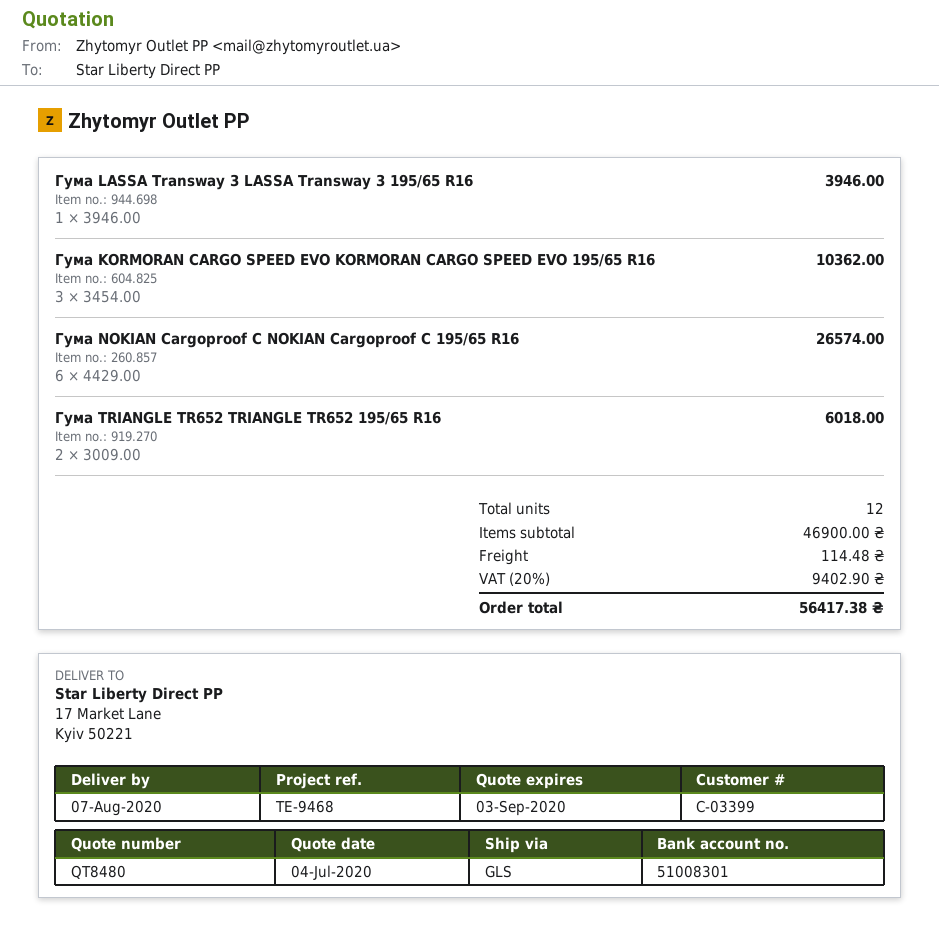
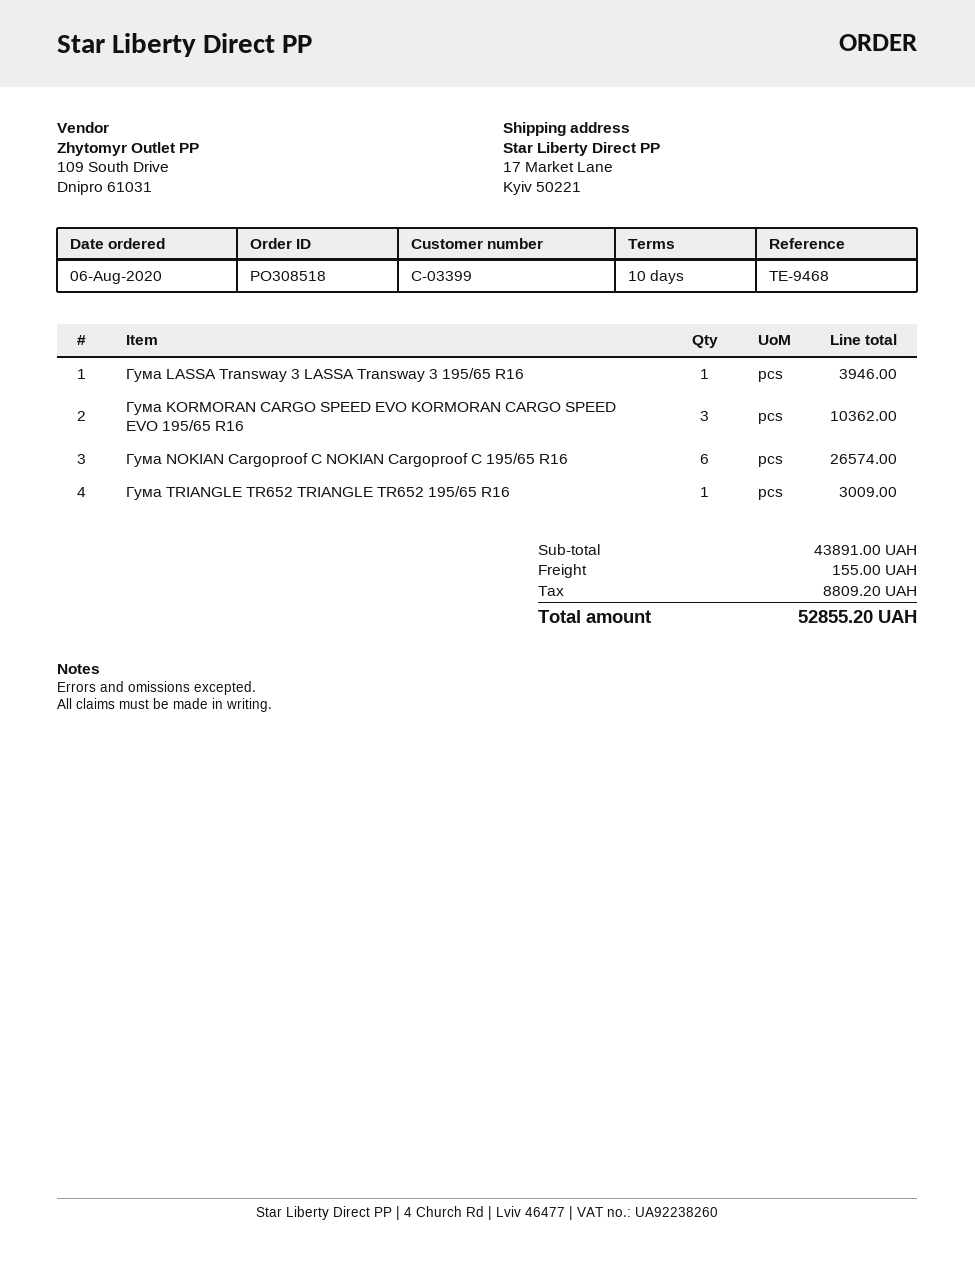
Гума TRIANGLE TR652 TRIANGLE TR652 195/65 R16: 2 for 6018.00 -> 1 for 3009.00
subtotal: 46900.00 -> 43891.00
shipping: 114.48 -> 155.00
tax: 9402.90 -> 8809.20
total: 56417.38 -> 52855.20

